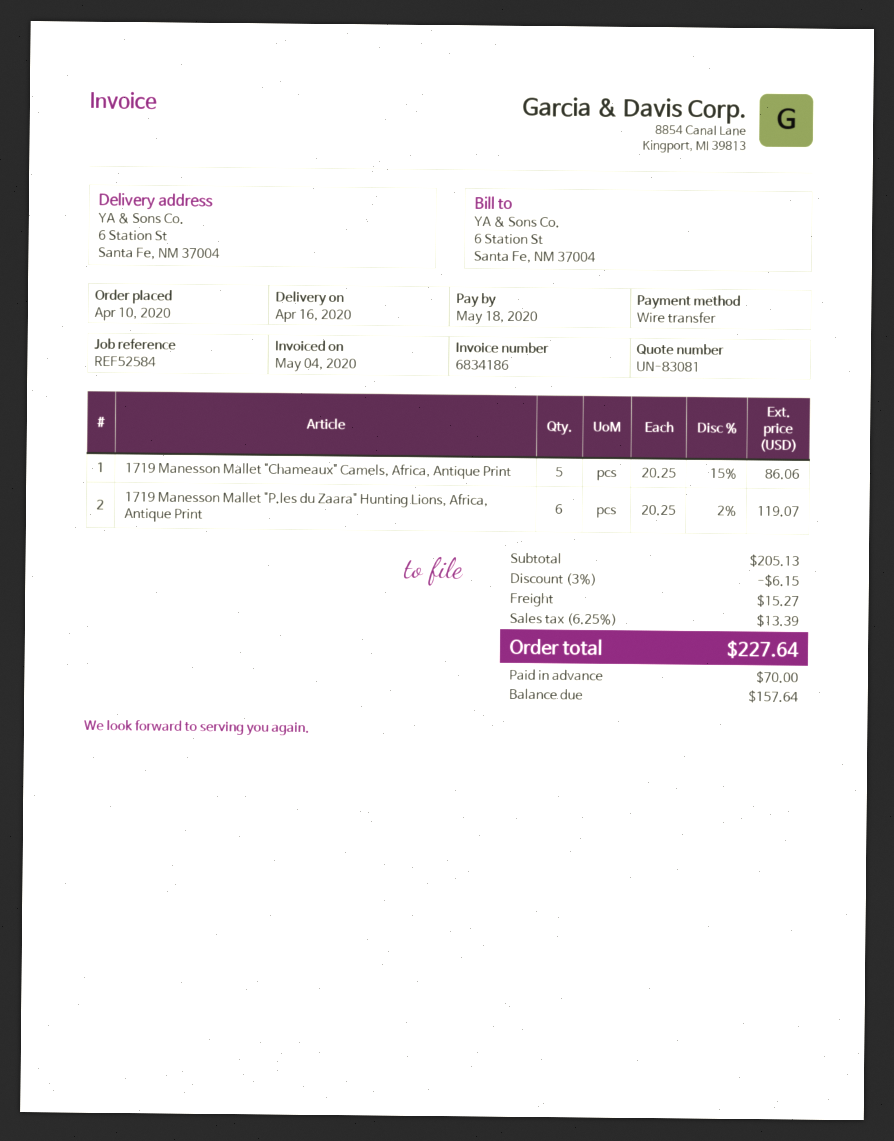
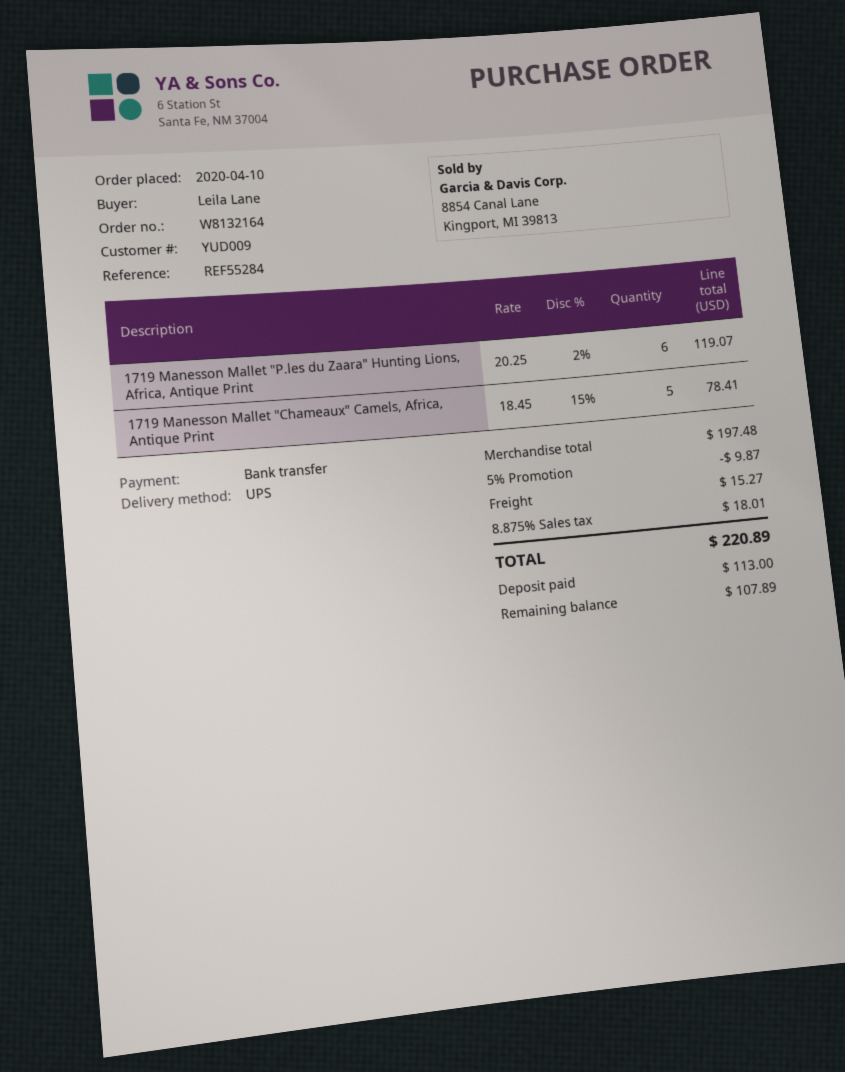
reference: REF52584 -> REF55284
1719 Manesson Mallet "Chameaux" Camels, Africa, Antique Print: 5 x 20.25 - 15% = 86.06 -> 5 x 18.45 - 15% = 78.41
subtotal: 205.13 -> 197.48
discount: 3% = 6.15 -> 5% = 9.87
tax: 6.25% = 13.39 -> 8.875% = 18.01
total: 227.64 -> 220.89
deposit: 70.00 -> 113.00
balance: 157.64 -> 107.89

